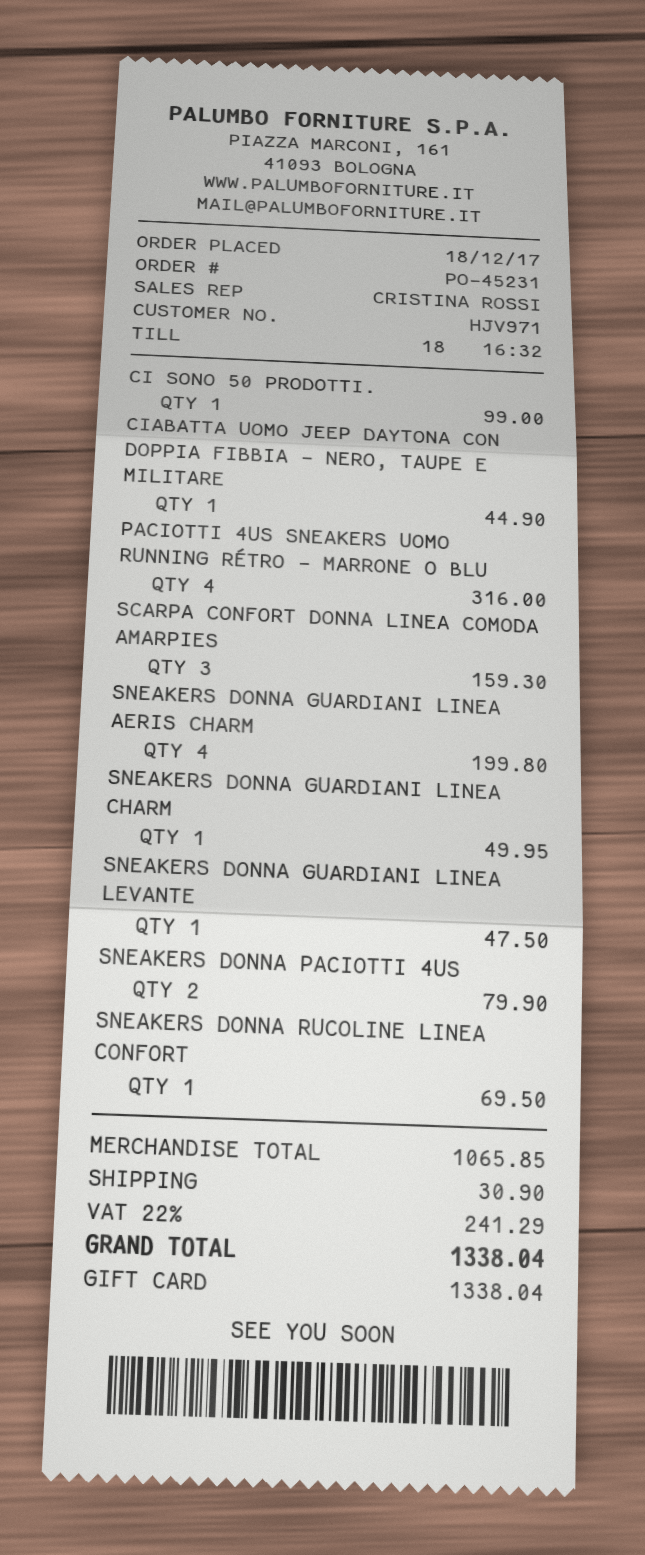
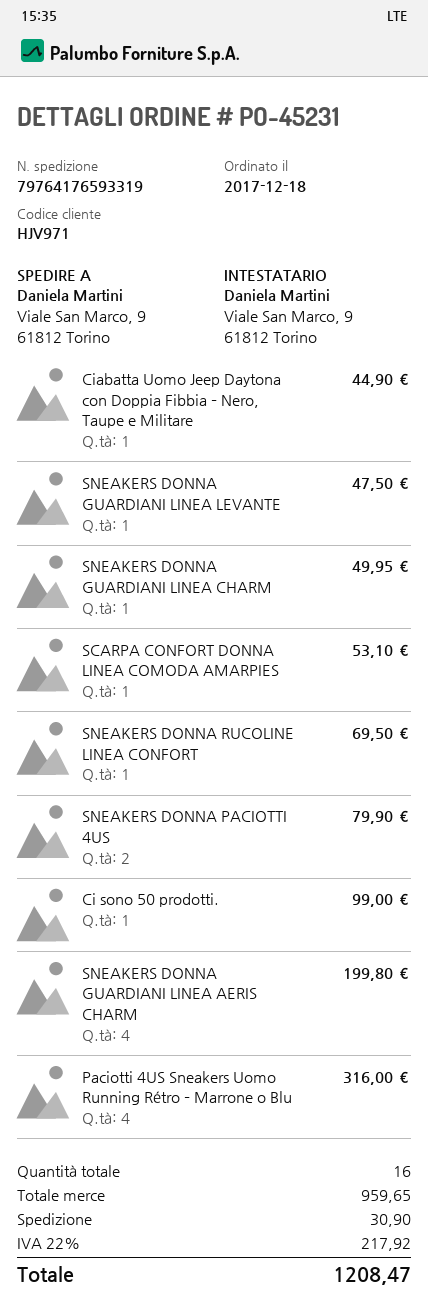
SCARPA CONFORT DONNA LINEA COMODA AMARPIES: 3 for 159.30 -> 1 for 53.10
subtotal: 1065.85 -> 959.65
tax: 22% = 241.29 -> 22% = 217.92
total: 1338.04 -> 1208.47

